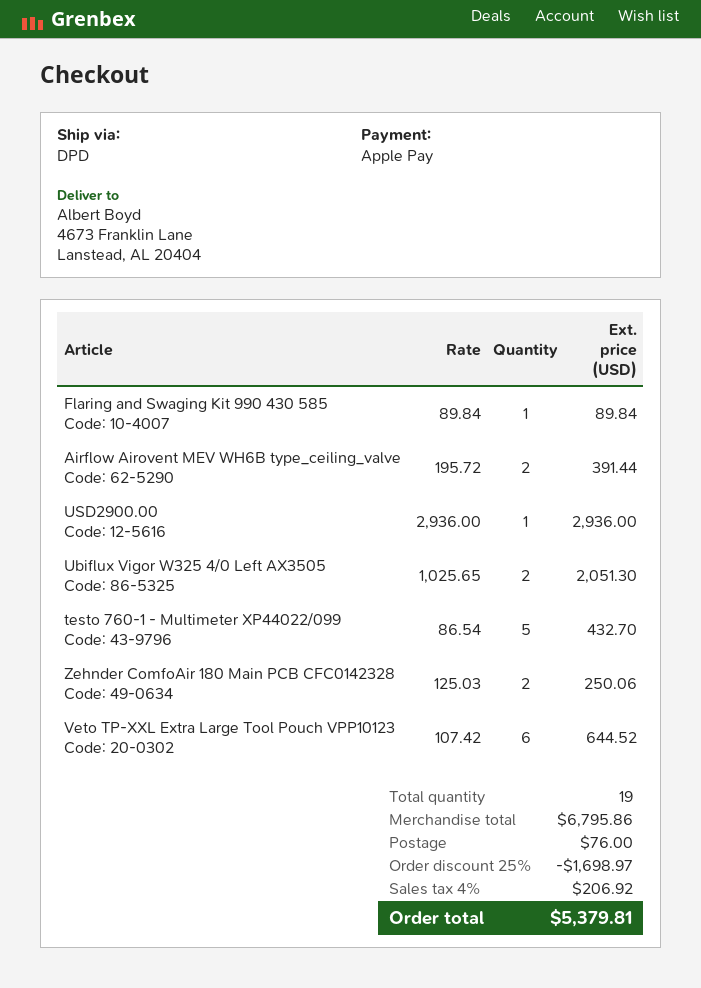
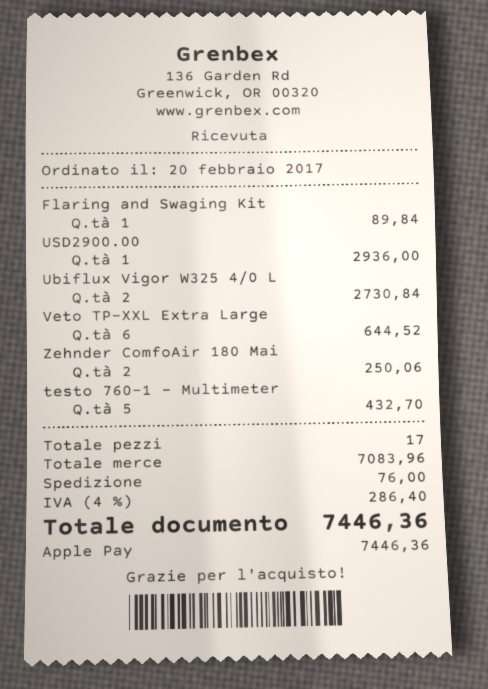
Airflow Airovent MEV WH6B type_ceiling_valve: 2 for 391.44 -> none
Ubiflux Vigor W325 4/0 Left AX3505: 2 for 2051.30 -> 2 for 2730.84
total quantity: 19 -> 17
subtotal: 6795.86 -> 7083.96
discount: 25% = 1698.97 -> none
tax: 4% = 206.92 -> 4% = 286.40
total: 5379.81 -> 7446.36

